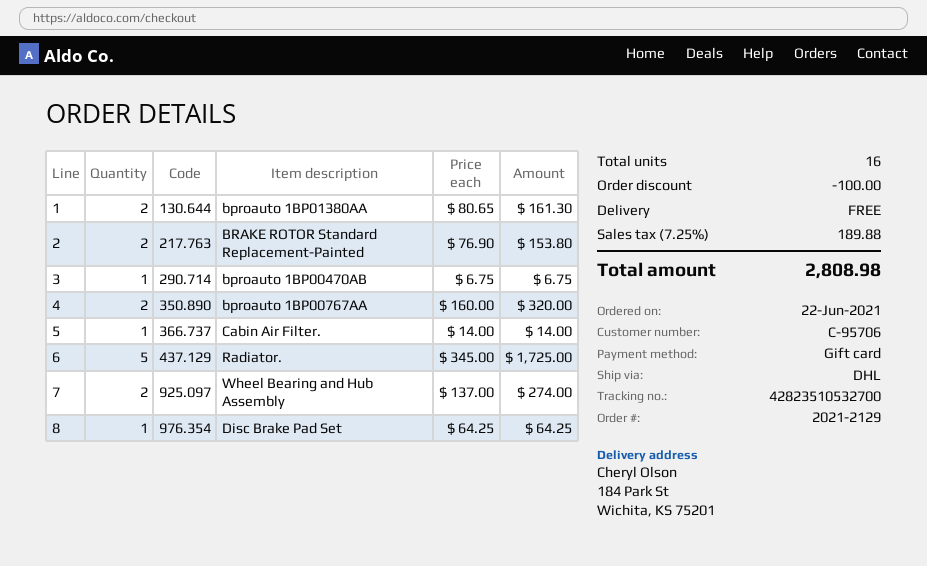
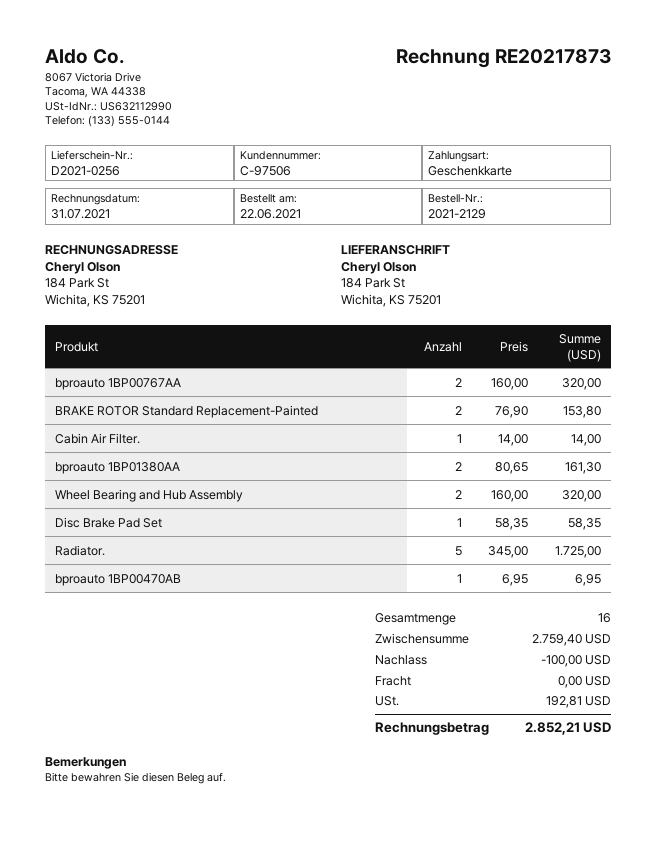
customer number: C-95706 -> C-97506
bproauto 1BP00470AB: 1 x 6.75 = 6.75 -> 1 x 6.95 = 6.95
Wheel Bearing and Hub Assembly: 2 x 137.00 = 274.00 -> 2 x 160.00 = 320.00
Disc Brake Pad Set: 1 x 64.25 = 64.25 -> 1 x 58.35 = 58.35
tax: 189.88 -> 192.81
total: 2808.98 -> 2852.21

